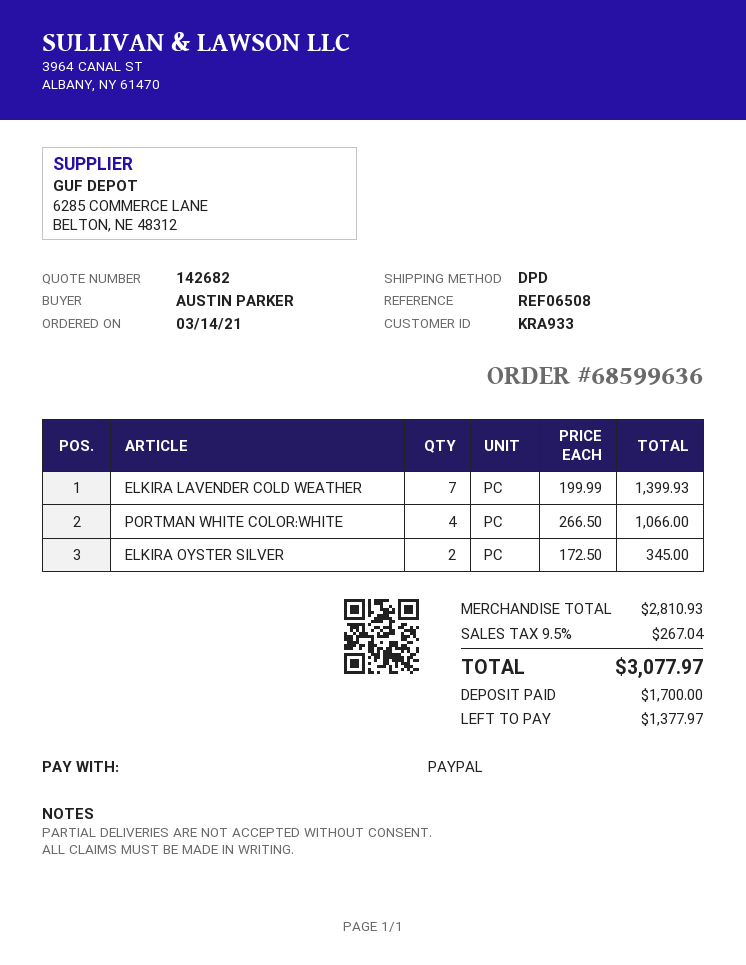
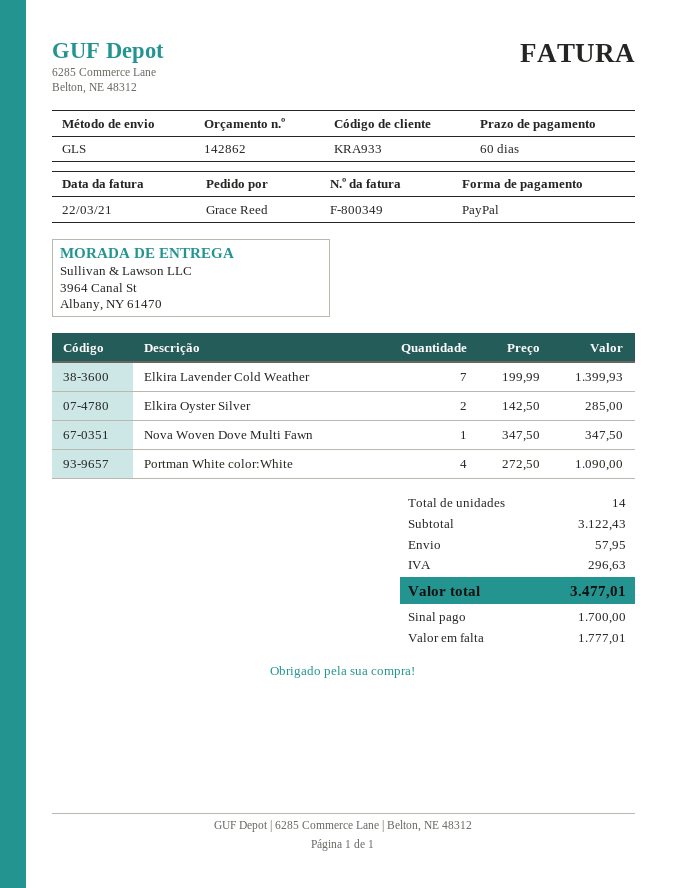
quote number: 142682 -> 142862
ordered by: AUSTIN PARKER -> Grace Reed
shipping method: DPD -> GLS
PORTMAN WHITE COLOR:WHITE: 4 x 266.50 = 1066.00 -> 4 x 272.50 = 1090.00
ELKIRA OYSTER SILVER: 2 x 172.50 = 345.00 -> 2 x 142.50 = 285.00
Nova Woven Dove Multi Fawn: none -> 1 x 347.50 = 347.50
subtotal: 2810.93 -> 3122.43
shipping: none -> 57.95
tax: 267.04 -> 296.63
total: 3077.97 -> 3477.01
balance: 1377.97 -> 1777.01

